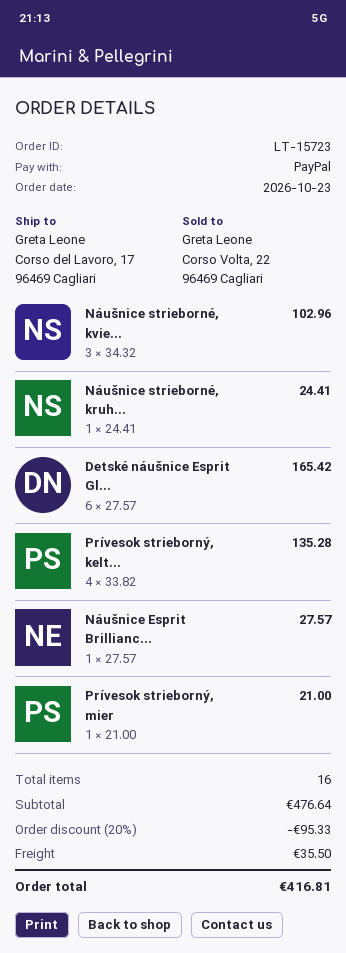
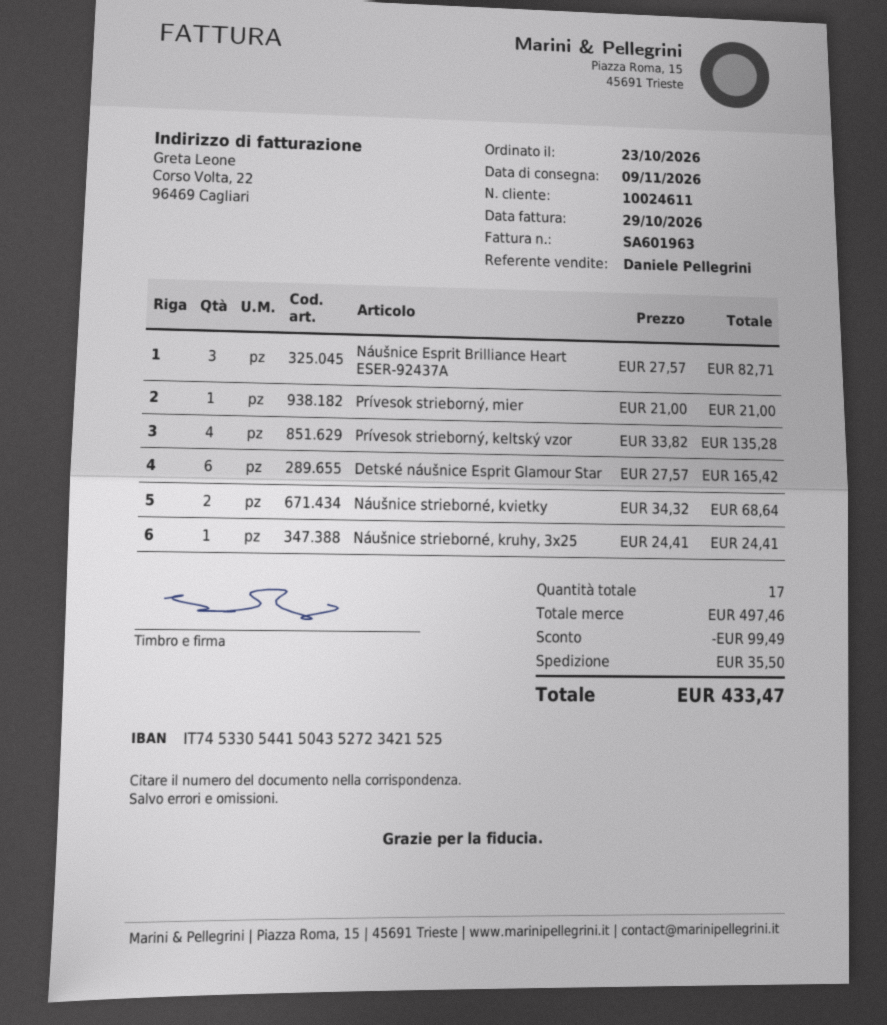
Náušnice strieborné, kvie...: 3 x 34.32 = 102.96 -> 2 x 34.32 = 68.64
Náušnice Esprit Brillianc...: 1 x 27.57 = 27.57 -> 3 x 27.57 = 82.71
total quantity: 16 -> 17
subtotal: 476.64 -> 497.46
discount: 95.33 -> 99.49
total: 416.81 -> 433.47

